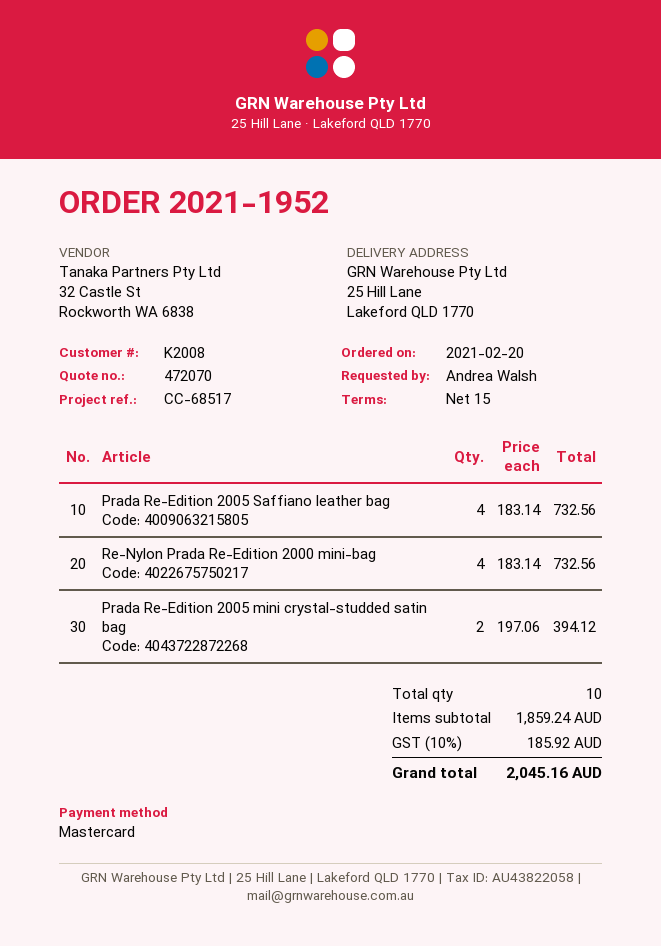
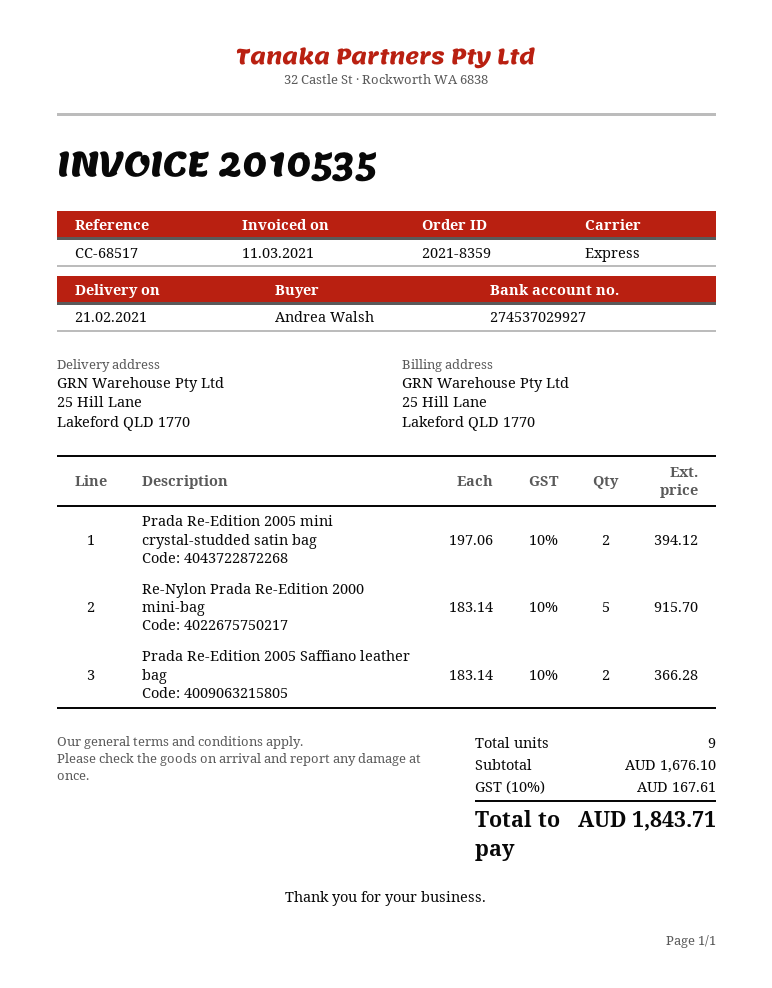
order number: 2021-1952 -> 2021-8359
Prada Re-Edition 2005 Saffiano leather bag: 4 x 183.14 = 732.56 -> 2 x 183.14 = 366.28
Re-Nylon Prada Re-Edition 2000 mini-bag: 4 x 183.14 = 732.56 -> 5 x 183.14 = 915.70
total quantity: 10 -> 9
subtotal: 1859.24 -> 1676.10
tax: 10% = 185.92 -> 10% = 167.61
total: 2045.16 -> 1843.71

